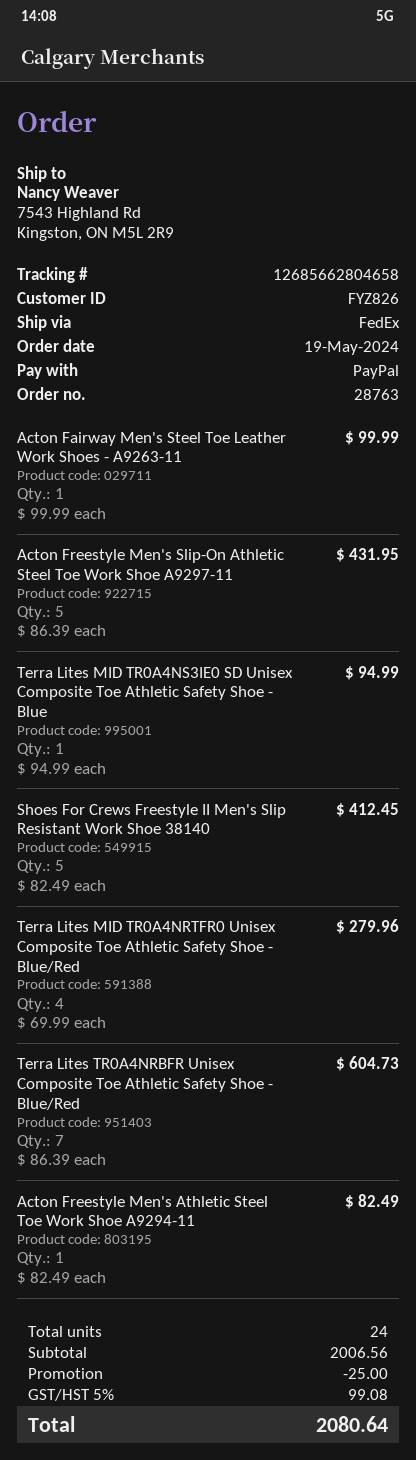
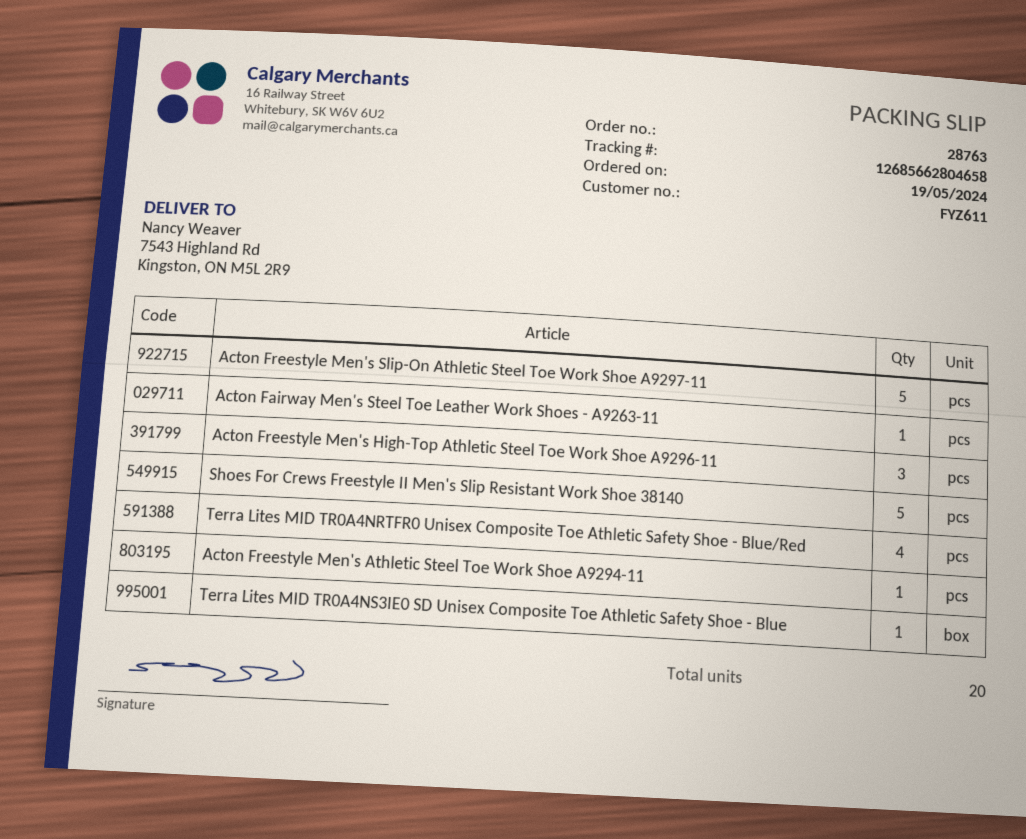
customer number: FYZ826 -> FYZ611
Terra Lites TR0A4NRBFR Unisex Composite Toe Athletic Safety Shoe - Blue/Red: 7 -> none
Acton Freestyle Men's High-Top Athletic Steel Toe Work Shoe A9296-11: none -> 3
total quantity: 24 -> 20

